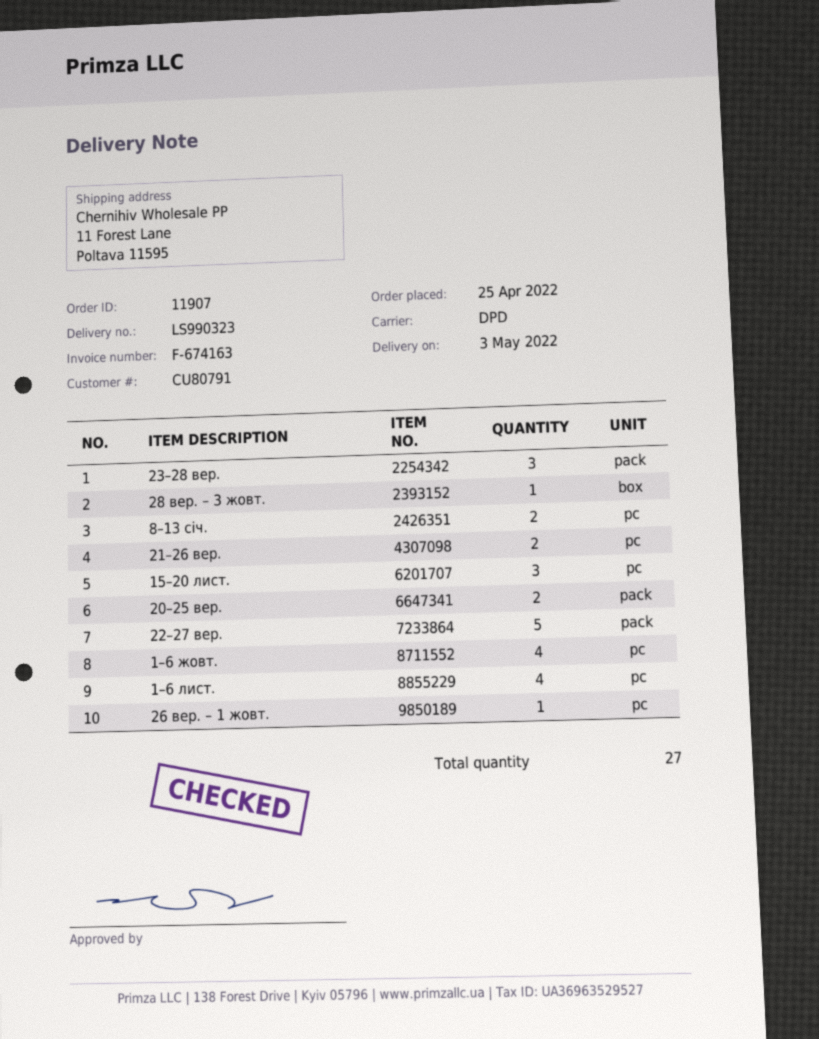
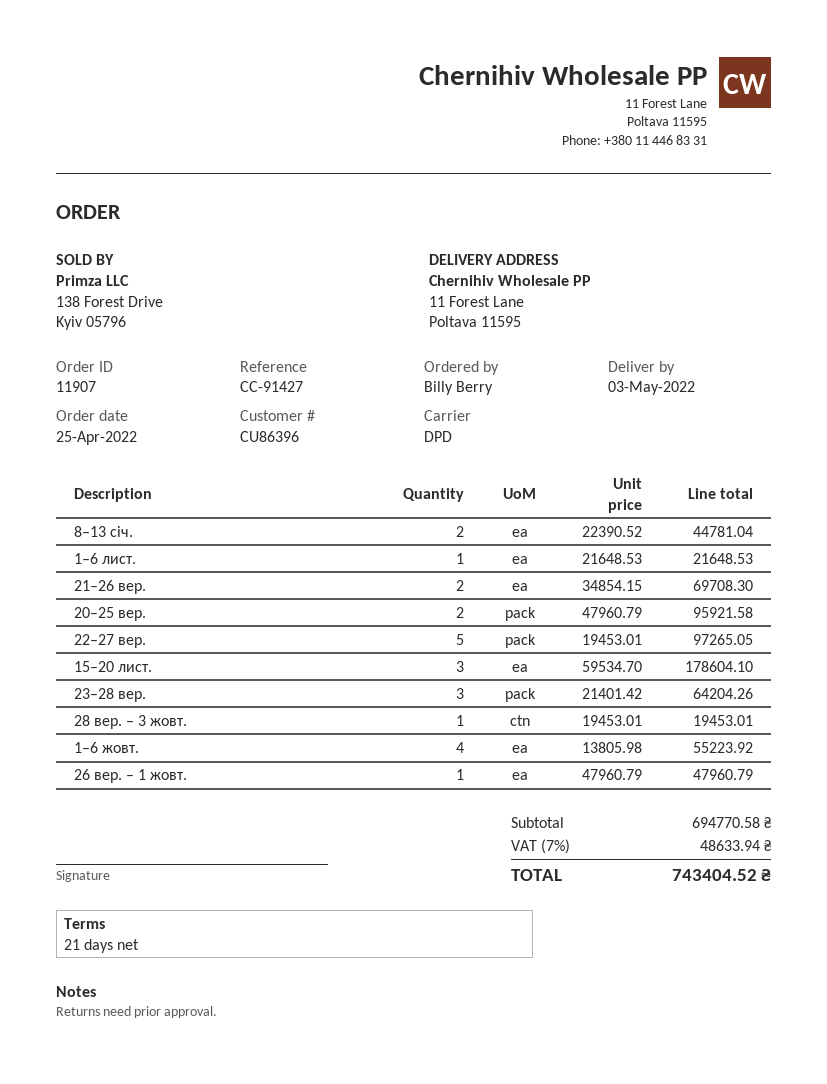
customer number: CU80791 -> CU86396
1–6 лист.: 4 -> 1

